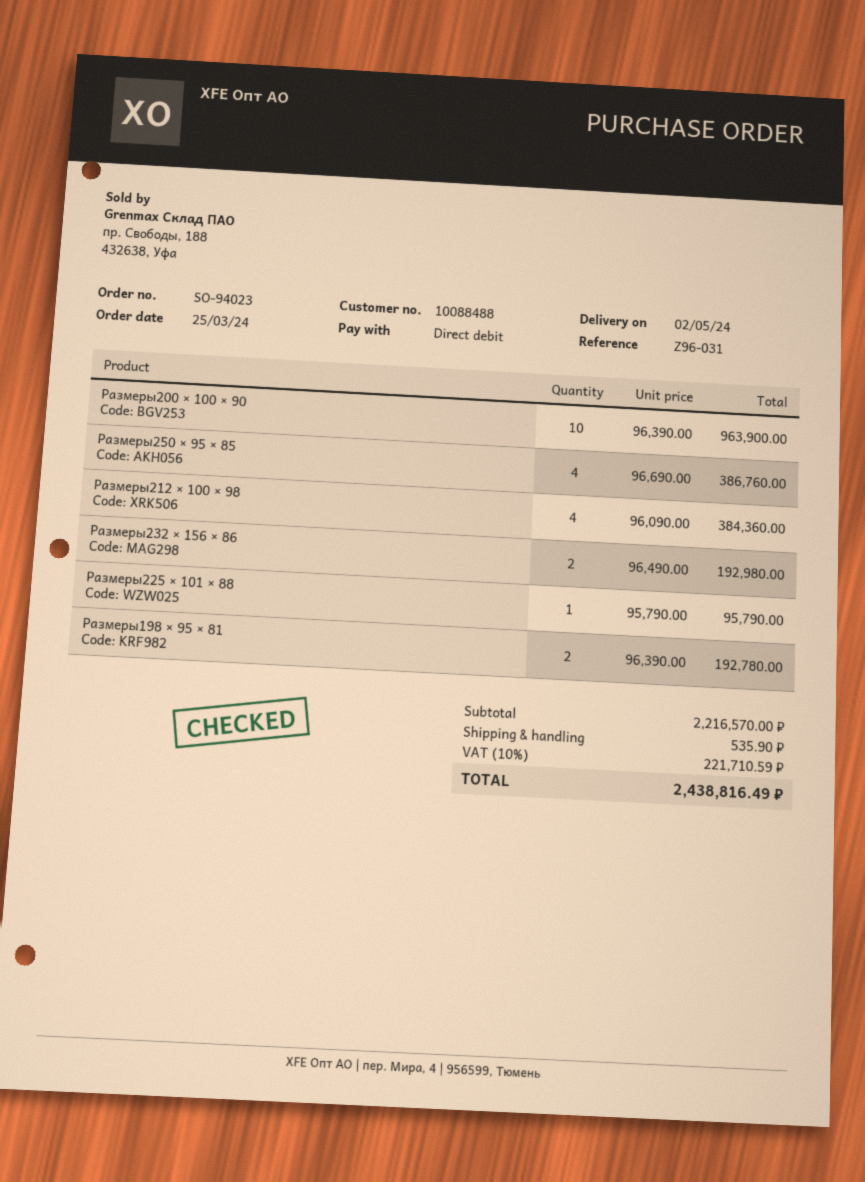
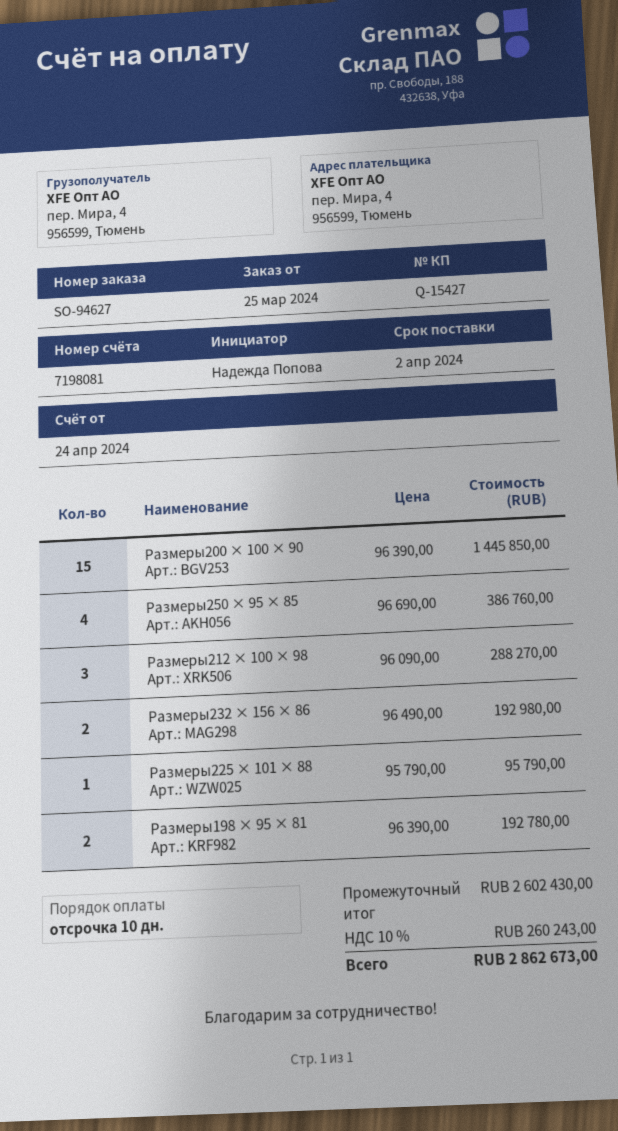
order number: SO-94023 -> SO-94627
delivery date: 2024-05-02 -> 2024-04-02
Размеры200 × 100 × 90: 10 x 96390.00 = 963900.00 -> 15 x 96390.00 = 1445850.00
Размеры212 × 100 × 98: 4 x 96090.00 = 384360.00 -> 3 x 96090.00 = 288270.00
subtotal: 2216570.00 -> 2602430.00
shipping: 535.90 -> none
tax: 10% = 221710.59 -> 10% = 260243.00
total: 2438816.49 -> 2862673.00

